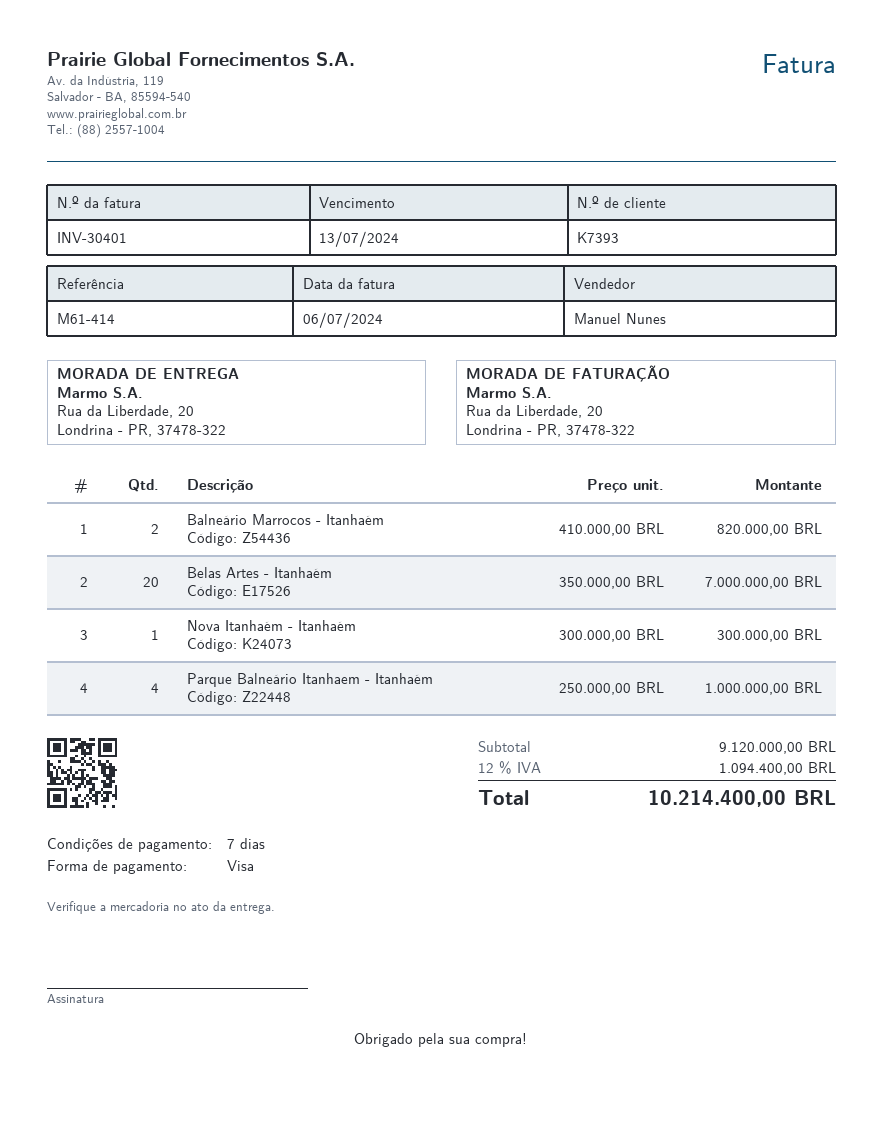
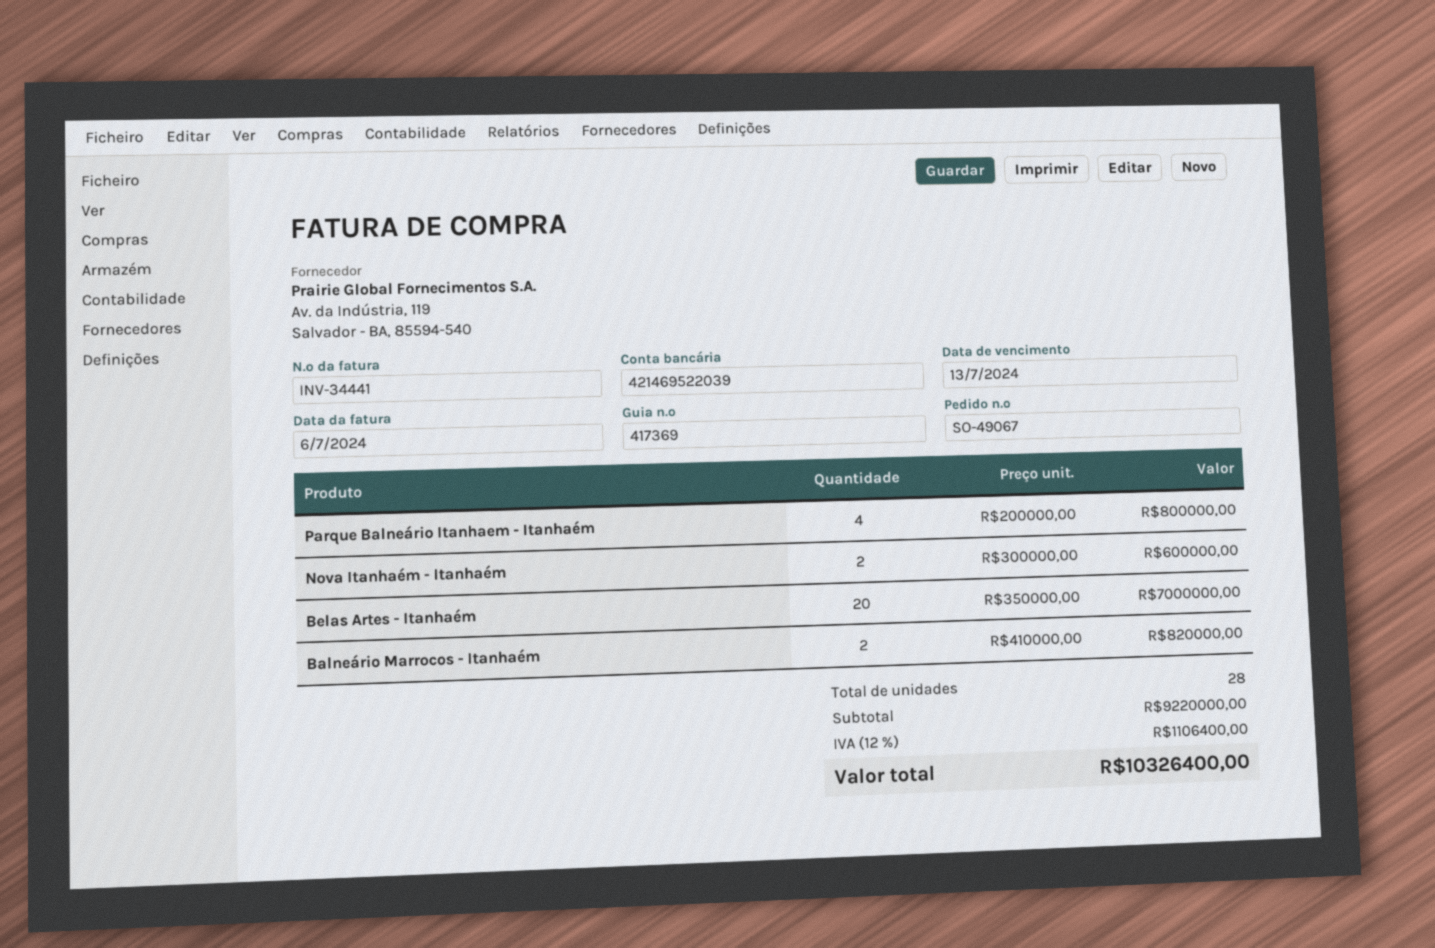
invoice number: INV-30401 -> INV-34441
Nova Itanhaém - Itanhaém: 1 x 300000.00 = 300000.00 -> 2 x 300000.00 = 600000.00
Parque Balneário Itanhaem - Itanhaém: 4 x 250000.00 = 1000000.00 -> 4 x 200000.00 = 800000.00
subtotal: 9120000.00 -> 9220000.00
tax: 12% = 1094400.00 -> 12% = 1106400.00
total: 10214400.00 -> 10326400.00

